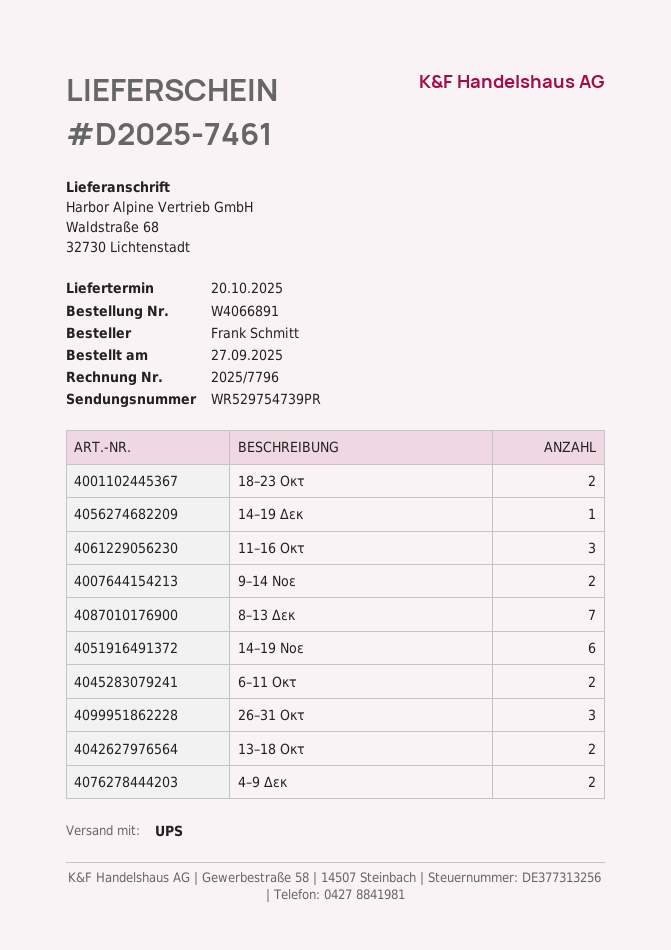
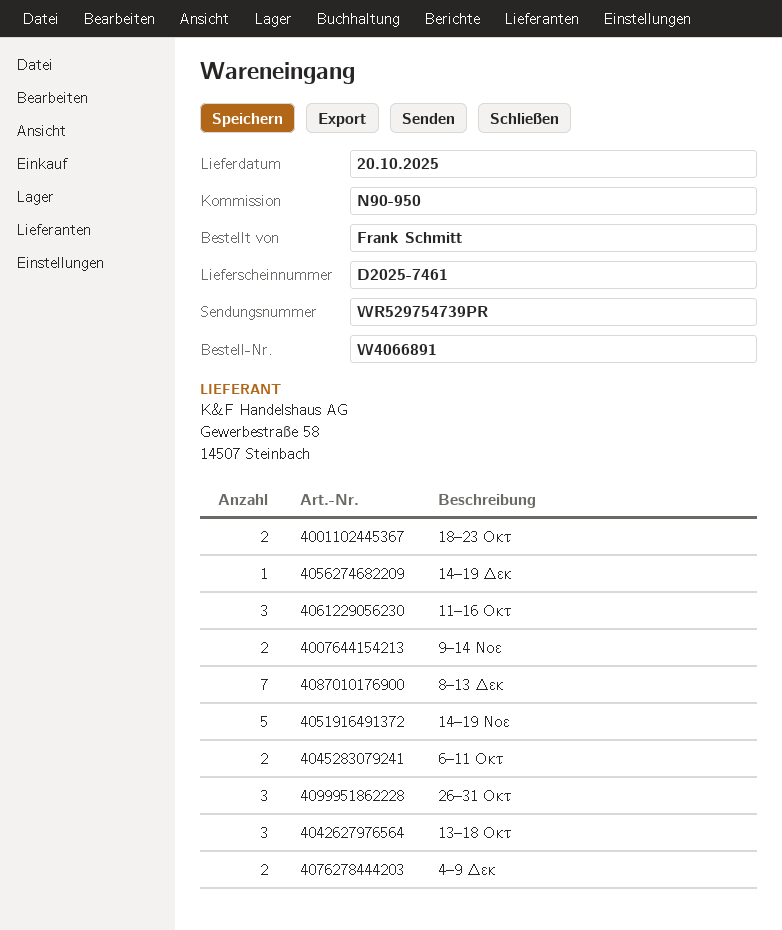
14–19 Νοε: 6 -> 5
13–18 Οκτ: 2 -> 3

